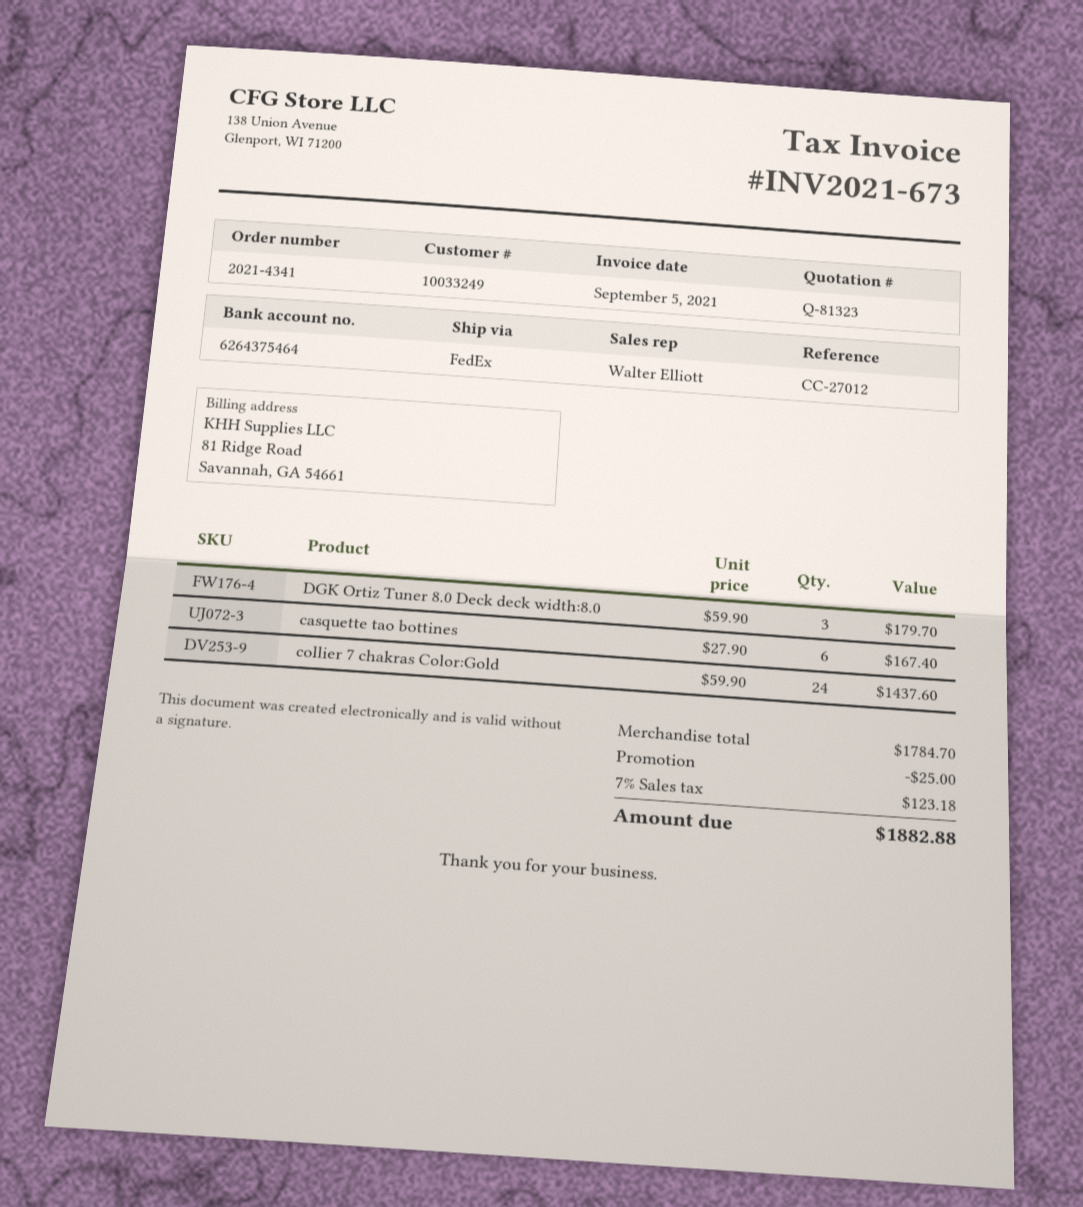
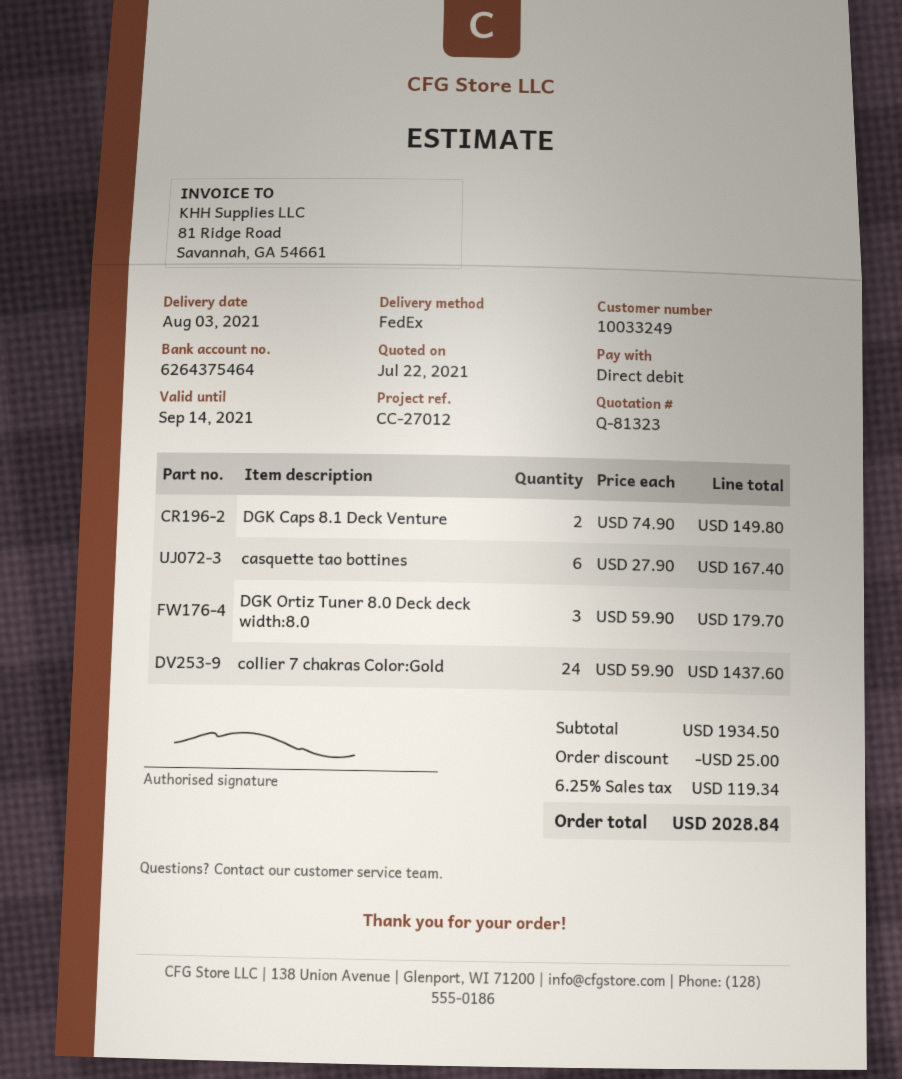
DGK Caps 8.1 Deck Venture: none -> 2 x 74.90 = 149.80
subtotal: 1784.70 -> 1934.50
tax: 7% = 123.18 -> 6.25% = 119.34
total: 1882.88 -> 2028.84

